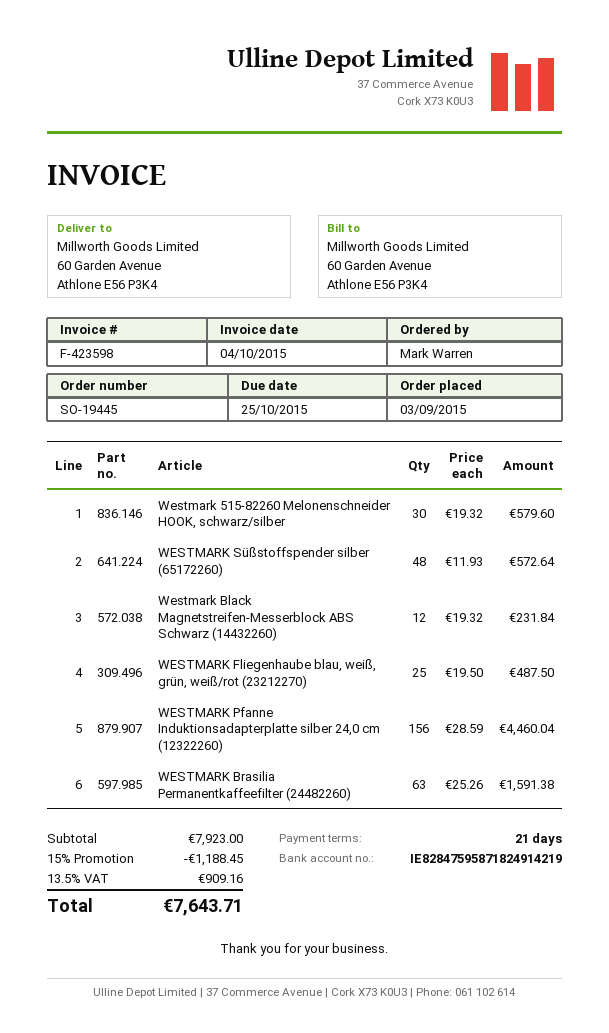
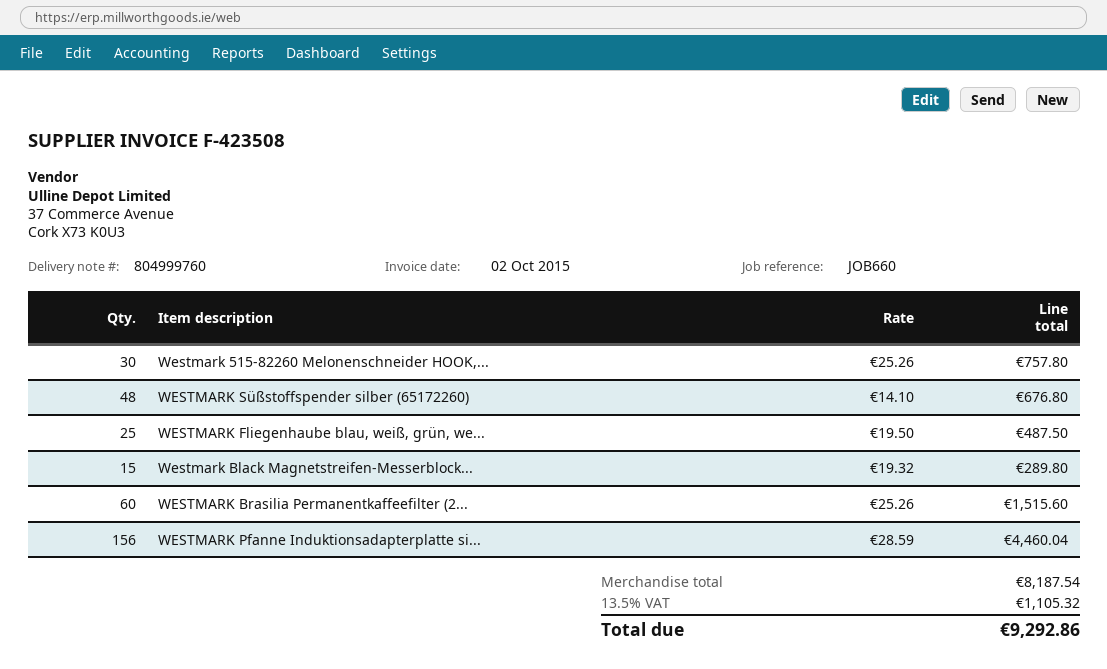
invoice number: F-423598 -> F-423508
invoice date: 2015-10-04 -> 2015-10-02
Westmark 515-82260 Melonenschneider HOOK, schwarz/silber: 30 x 19.32 = 579.60 -> 30 x 25.26 = 757.80
WESTMARK Süßstoffspender silber (65172260): 48 x 11.93 = 572.64 -> 48 x 14.10 = 676.80
Westmark Black Magnetstreifen-Messerblock ABS Schwarz (14432260): 12 x 19.32 = 231.84 -> 15 x 19.32 = 289.80
WESTMARK Brasilia Permanentkaffeefilter (24482260): 63 x 25.26 = 1591.38 -> 60 x 25.26 = 1515.60
subtotal: 7923.00 -> 8187.54
discount: 15% = 1188.45 -> none
tax: 13.5% = 909.16 -> 13.5% = 1105.32
total: 7643.71 -> 9292.86

